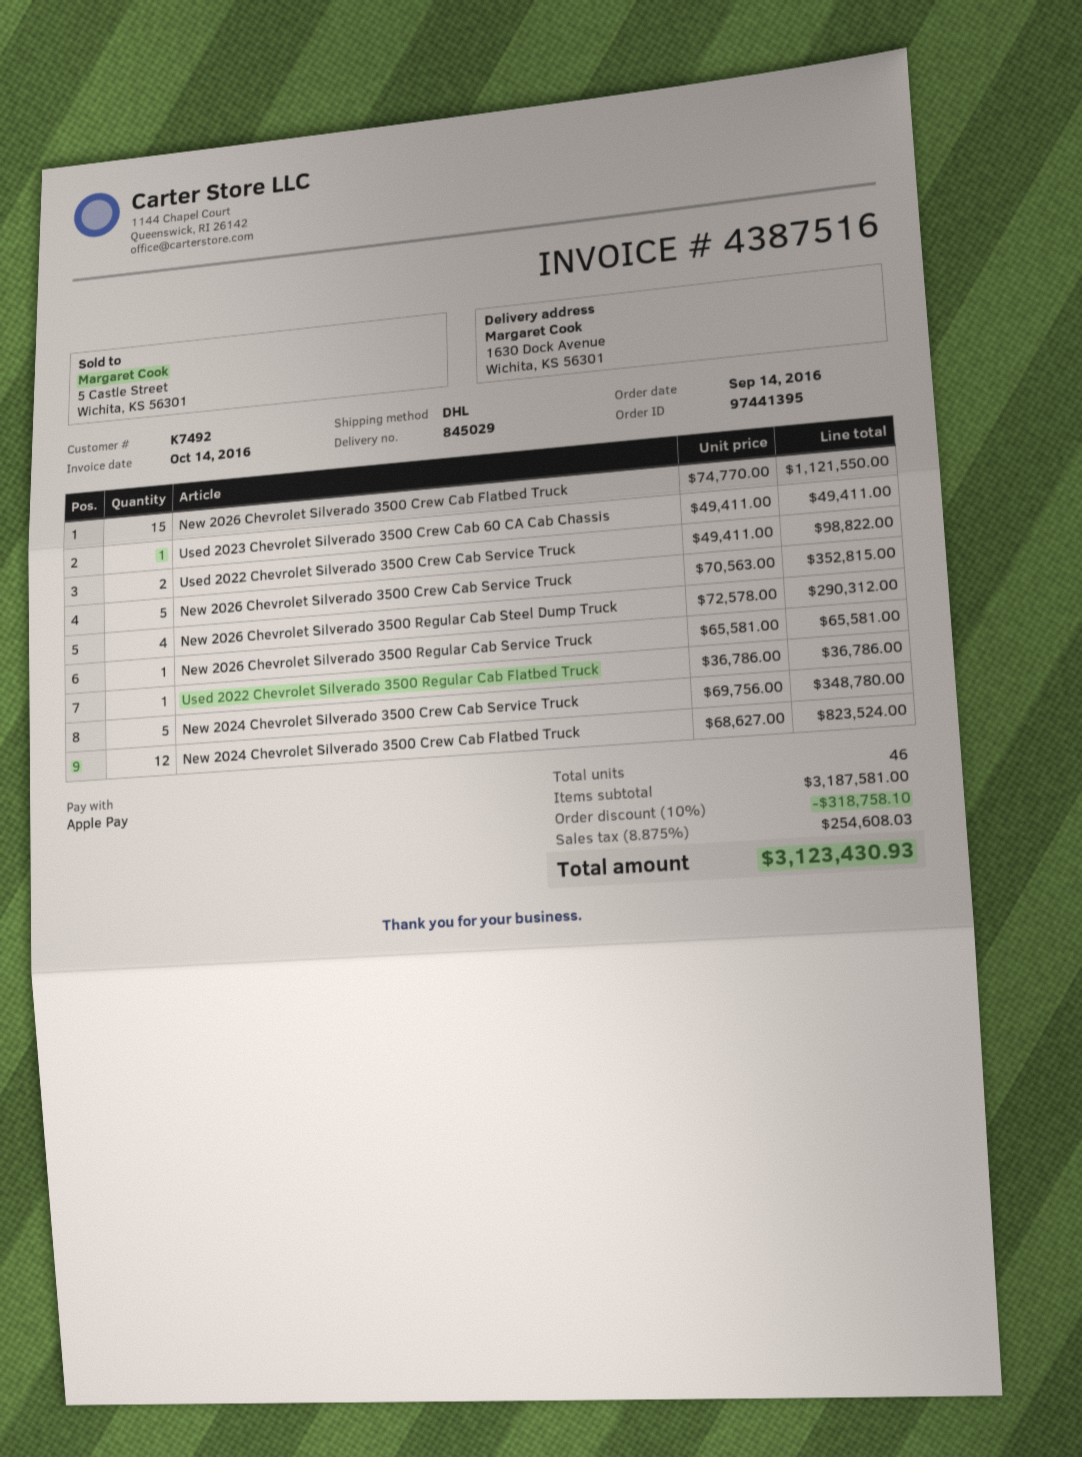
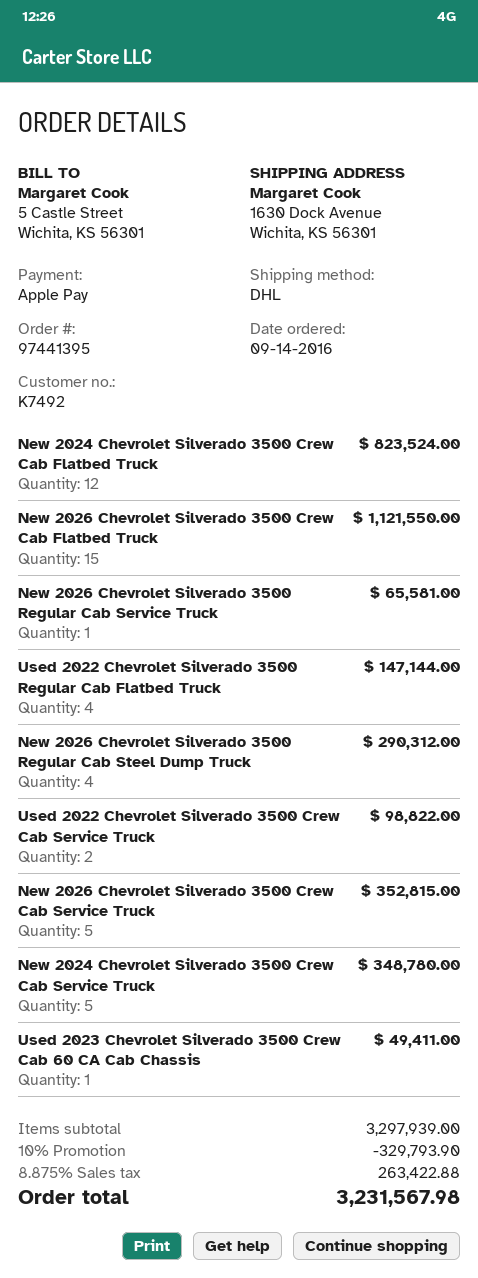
Used 2022 Chevrolet Silverado 3500 Regular Cab Flatbed Truck: 1 for 36786.00 -> 4 for 147144.00
subtotal: 3187581.00 -> 3297939.00
discount: 10% = 318758.10 -> 10% = 329793.90
tax: 8.875% = 254608.03 -> 8.875% = 263422.88
total: 3123430.93 -> 3231567.98

